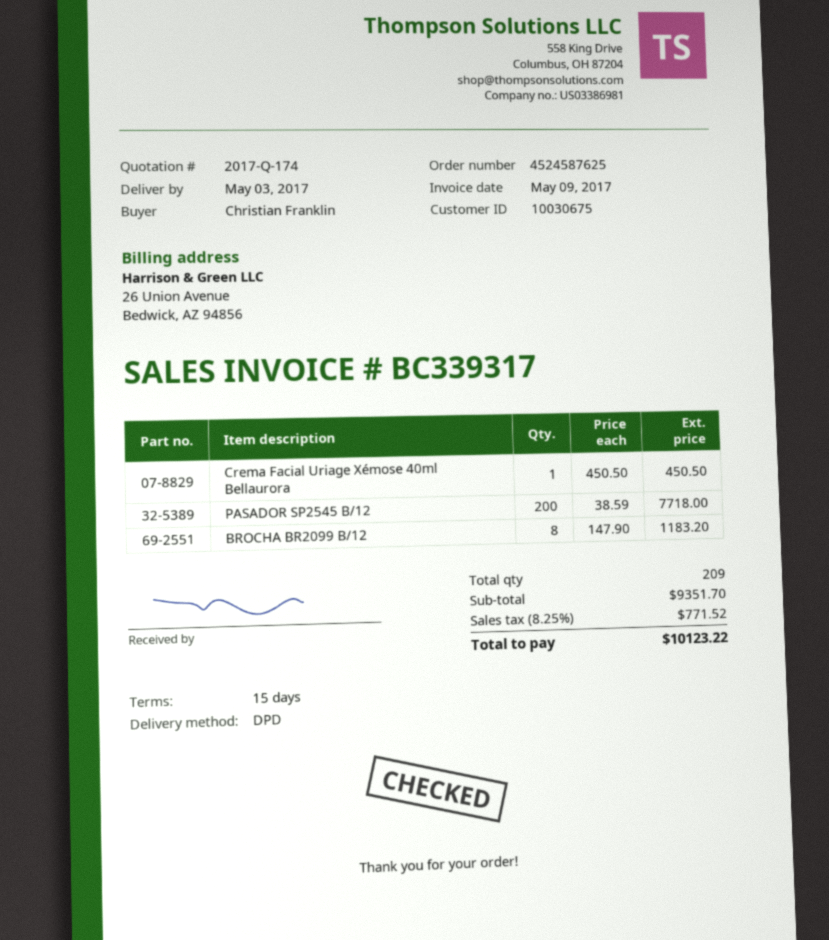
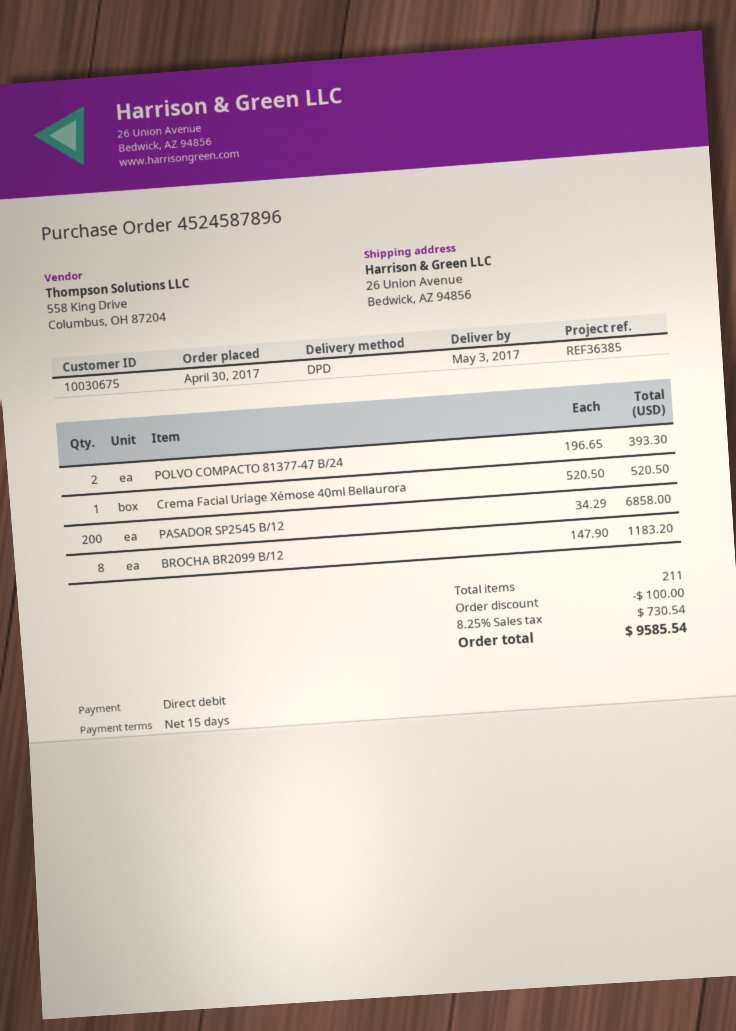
order number: 4524587625 -> 4524587896
Crema Facial Uriage Xémose 40ml Bellaurora: 1 x 450.50 = 450.50 -> 1 x 520.50 = 520.50
PASADOR SP2545 B/12: 200 x 38.59 = 7718.00 -> 200 x 34.29 = 6858.00
POLVO COMPACTO 81377-47 B/24: none -> 2 x 196.65 = 393.30
total quantity: 209 -> 211
discount: none -> 100.00
tax: 8.25% = 771.52 -> 8.25% = 730.54
total: 10123.22 -> 9585.54

